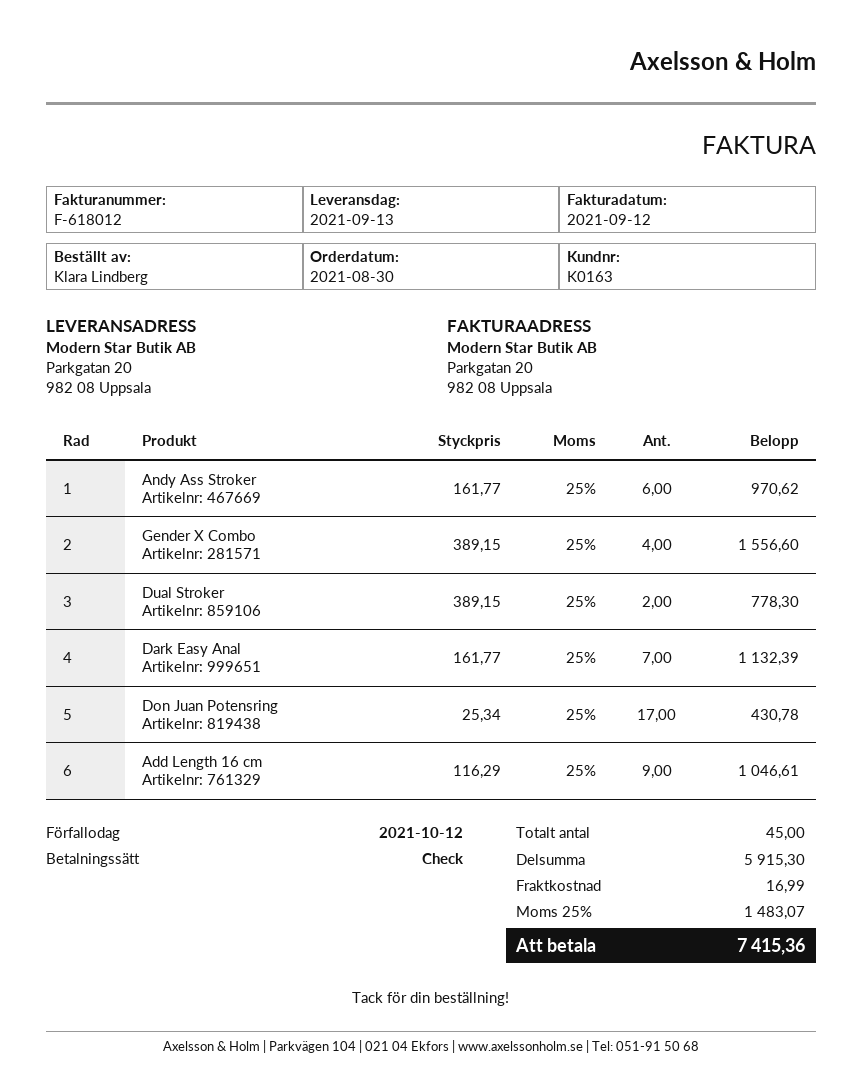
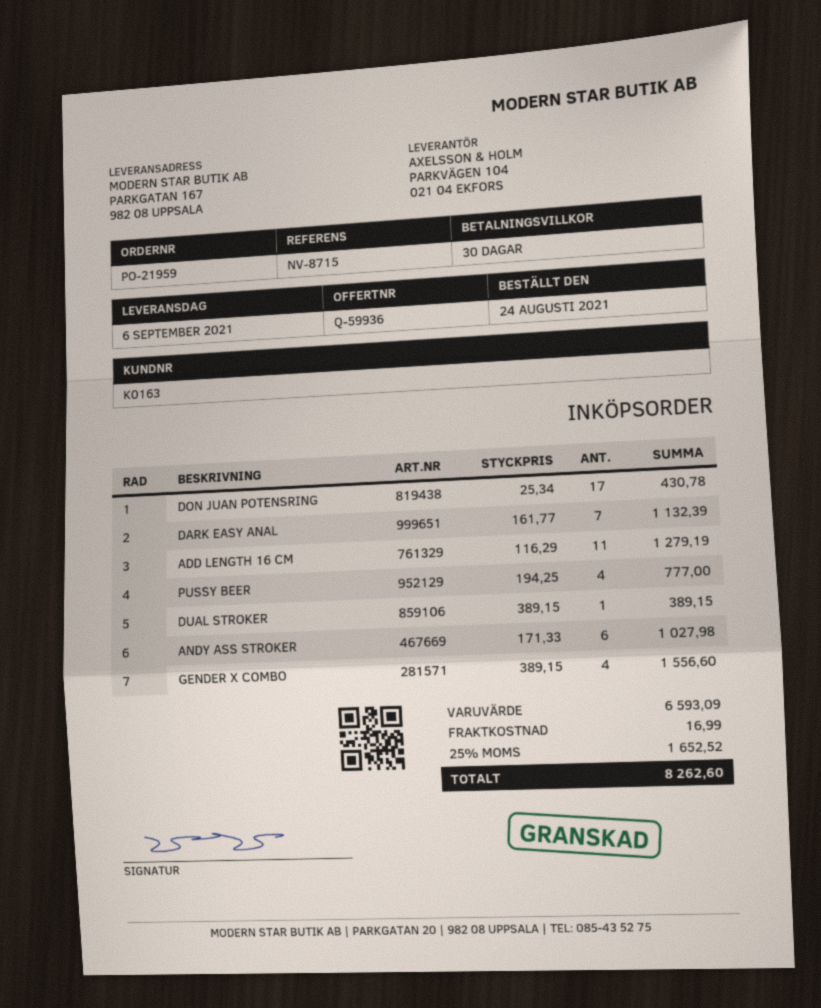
order date: 2021-08-30 -> 2021-08-24
delivery date: 2021-09-13 -> 2021-09-06
ship to: Parkgatan 20, 982 08 Uppsala -> PARKGATAN 167, 982 08 UPPSALA
Andy Ass Stroker: 6 x 161.77 = 970.62 -> 6 x 171.33 = 1027.98
Dual Stroker: 2 x 389.15 = 778.30 -> 1 x 389.15 = 389.15
Add Length 16 cm: 9 x 116.29 = 1046.61 -> 11 x 116.29 = 1279.19
PUSSY BEER: none -> 4 x 194.25 = 777.00
subtotal: 5915.30 -> 6593.09
tax: 25% = 1483.07 -> 25% = 1652.52
total: 7415.36 -> 8262.60

